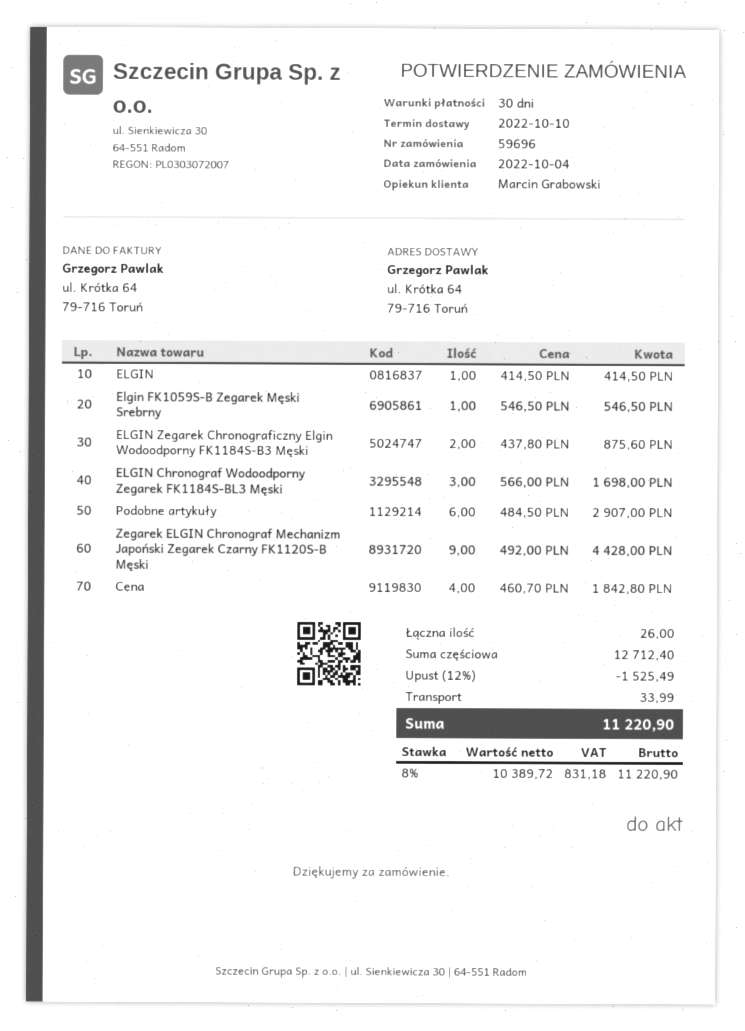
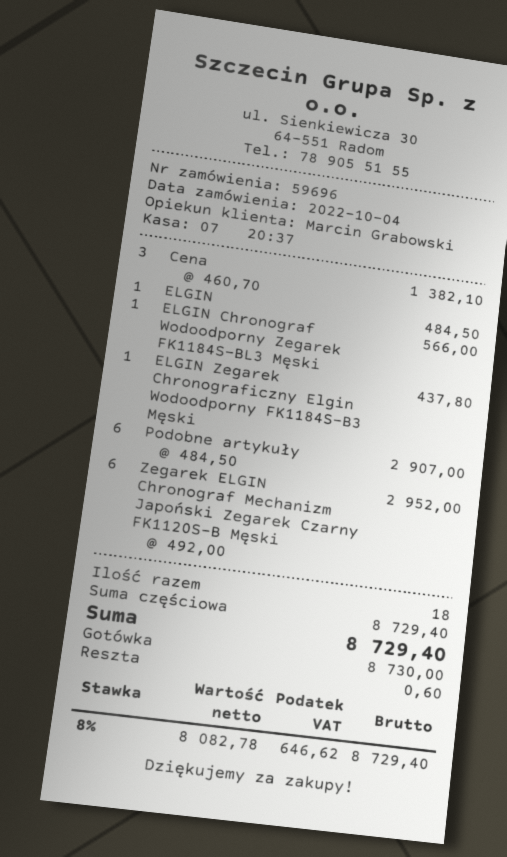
ELGIN: 1 x 414.50 = 414.50 -> 1 x 484.50 = 484.50
Elgin FK1059S-B Zegarek Męski Srebrny: 1 x 546.50 = 546.50 -> none
ELGIN Zegarek Chronograficzny Elgin Wodoodporny FK1184S-B3 Męski: 2 x 437.80 = 875.60 -> 1 x 437.80 = 437.80
ELGIN Chronograf Wodoodporny Zegarek FK1184S-BL3 Męski: 3 x 566.00 = 1698.00 -> 1 x 566.00 = 566.00
Zegarek ELGIN Chronograf Mechanizm Japoński Zegarek Czarny FK1120S-B Męski: 9 x 492.00 = 4428.00 -> 6 x 492.00 = 2952.00
Cena: 4 x 460.70 = 1842.80 -> 3 x 460.70 = 1382.10
total quantity: 26 -> 18
subtotal: 12712.40 -> 8729.40
discount: 12% = 1525.49 -> none
shipping: 33.99 -> none
net: 10389.72 -> 8082.78
tax: 8% = 831.18 -> 8% = 646.62
total: 11220.90 -> 8729.40

